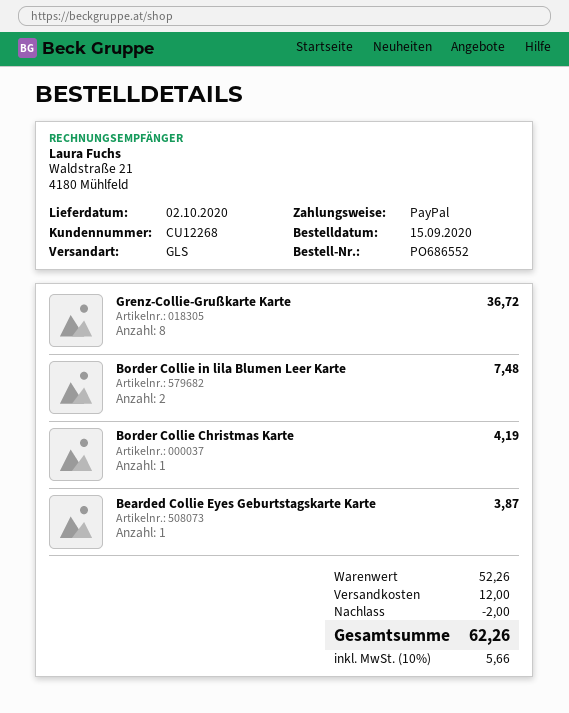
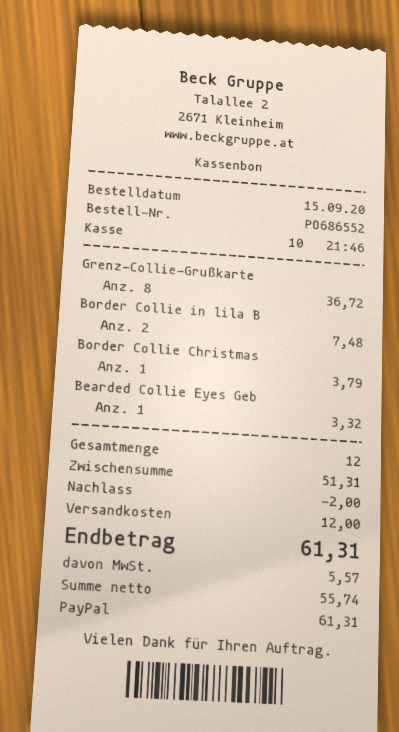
Border Collie Christmas Karte: 1 for 4.19 -> 1 for 3.79
Bearded Collie Eyes Geburtstagskarte Karte: 1 for 3.87 -> 1 for 3.32
subtotal: 52.26 -> 51.31
tax: 5.66 -> 5.57
total: 62.26 -> 61.31

